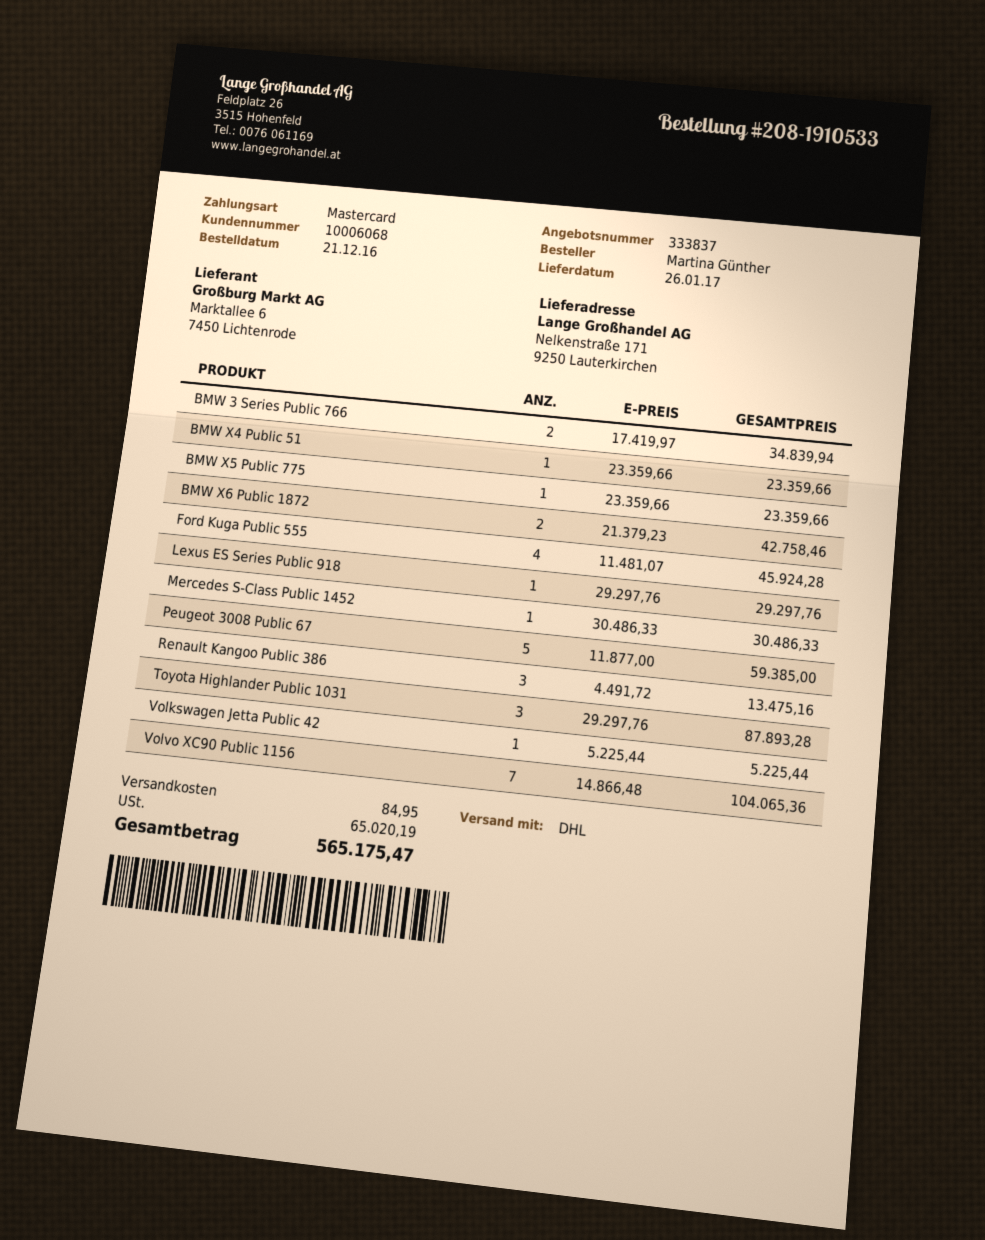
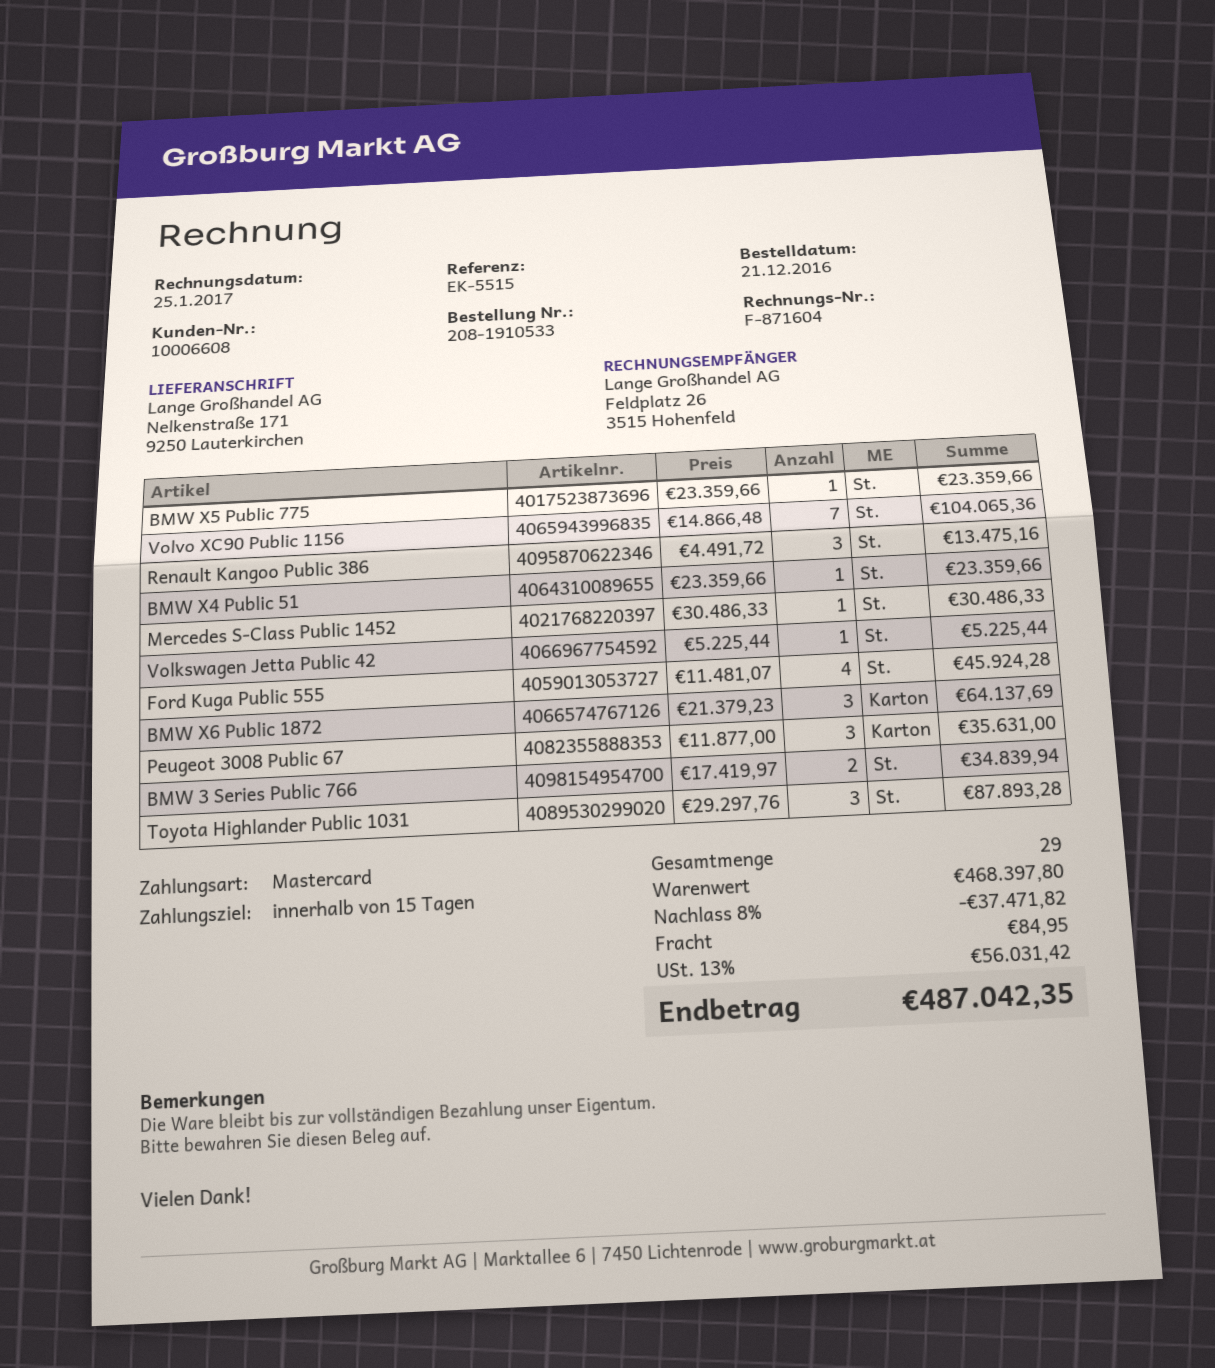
customer number: 10006068 -> 10006608
BMW X6 Public 1872: 2 x 21379.23 = 42758.46 -> 3 x 21379.23 = 64137.69
Lexus ES Series Public 918: 1 x 29297.76 = 29297.76 -> none
Peugeot 3008 Public 67: 5 x 11877.00 = 59385.00 -> 3 x 11877.00 = 35631.00
discount: none -> 8% = 37471.82
tax: 65020.19 -> 56031.42
total: 565175.47 -> 487042.35

